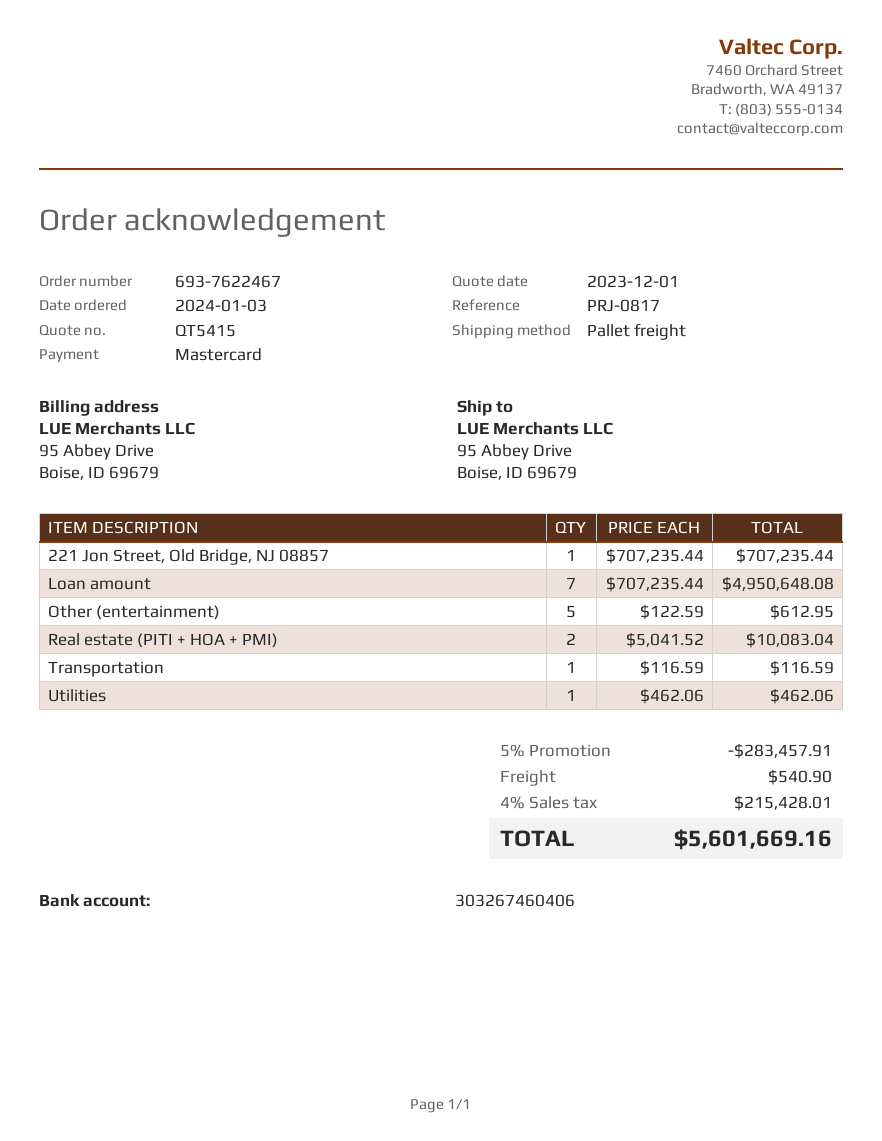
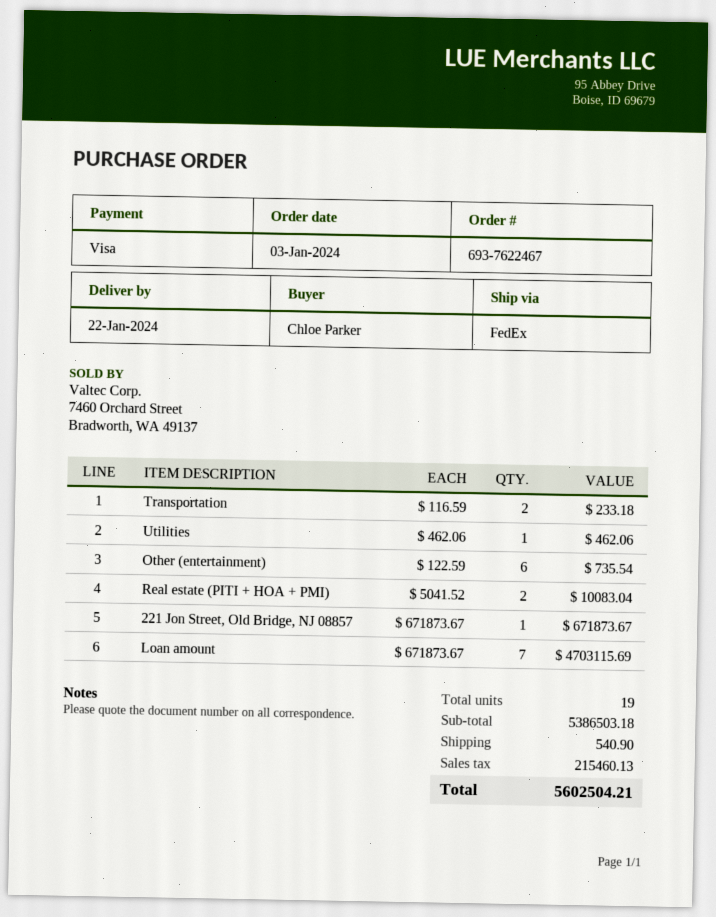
payment method: Mastercard -> Visa
shipping method: pallet freight -> FedEx
221 Jon Street, Old Bridge, NJ 08857: 1 x 707235.44 = 707235.44 -> 1 x 671873.67 = 671873.67
Loan amount: 7 x 707235.44 = 4950648.08 -> 7 x 671873.67 = 4703115.69
Other (entertainment): 5 x 122.59 = 612.95 -> 6 x 122.59 = 735.54
Transportation: 1 x 116.59 = 116.59 -> 2 x 116.59 = 233.18
discount: 5% = 283457.91 -> none
tax: 215428.01 -> 215460.13
total: 5601669.16 -> 5602504.21

